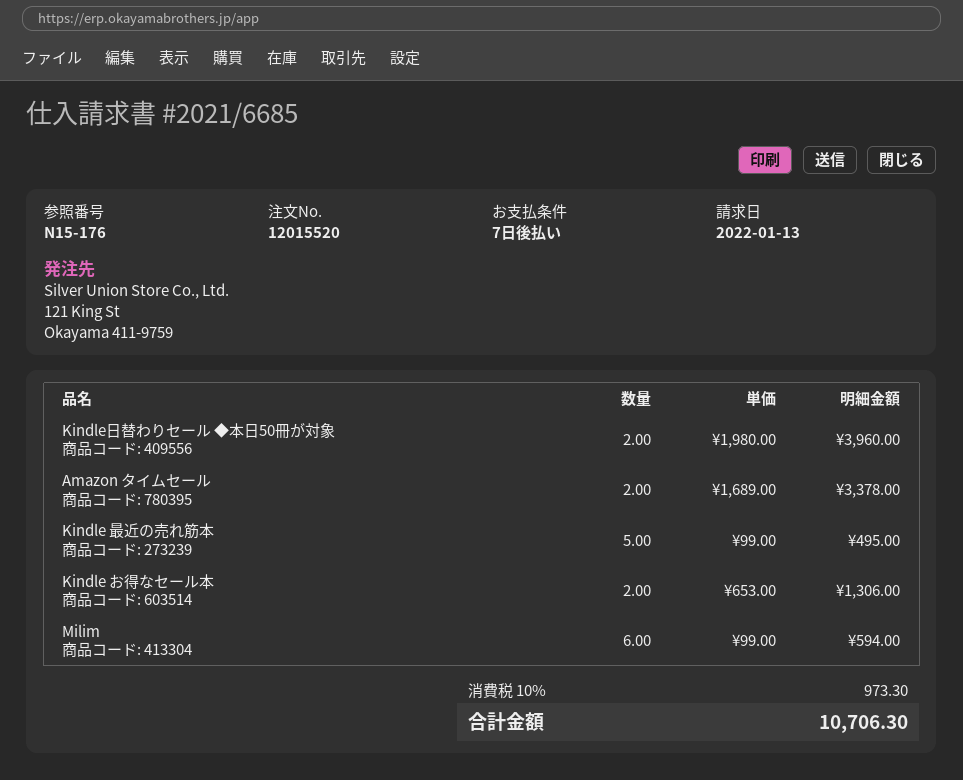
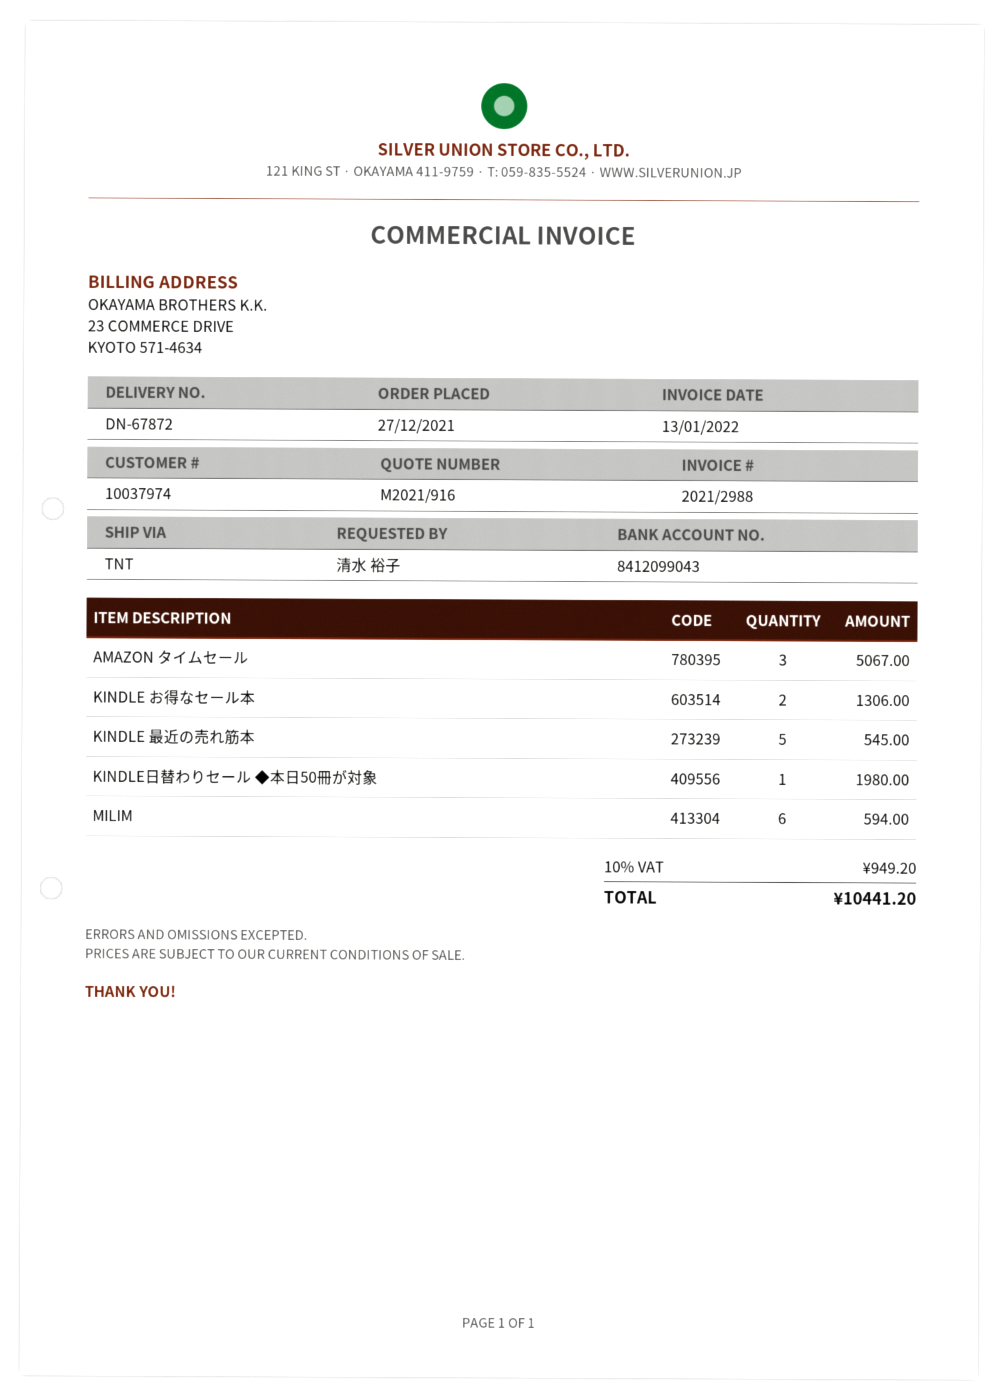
invoice number: 2021/6685 -> 2021/2988
Kindle日替わりセール ◆本日50冊が対象: 2 for 3960.00 -> 1 for 1980.00
Amazon タイムセール: 2 for 3378.00 -> 3 for 5067.00
Kindle 最近の売れ筋本: 5 for 495.00 -> 5 for 545.00
tax: 10% = 973.30 -> 10% = 949.20
total: 10706.30 -> 10441.20

